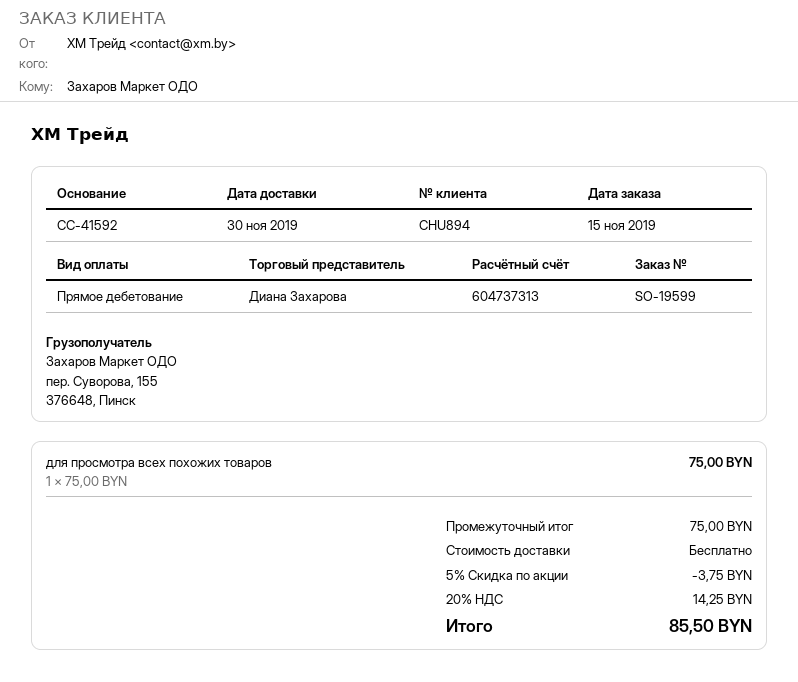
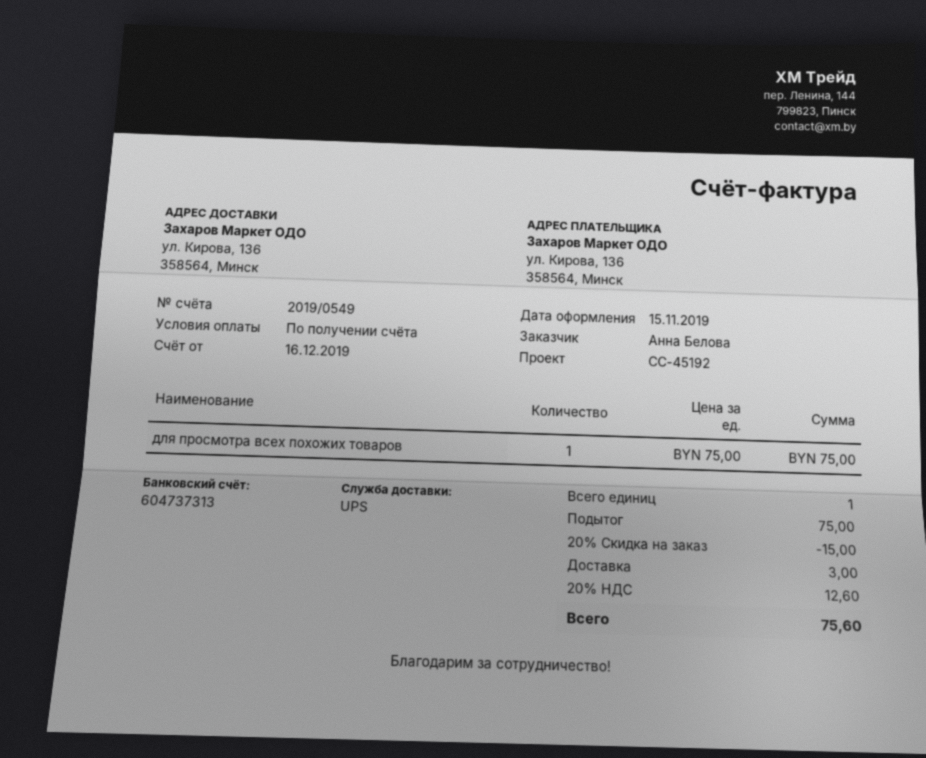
reference: CC-41592 -> CC-45192
ship to: пер. Суворова, 155, 376648, Пинск -> ул. Кирова, 136, 358564, Минск
discount: 5% = 3.75 -> 20% = 15.00
shipping: 0.00 -> 3.00
tax: 20% = 14.25 -> 20% = 12.60
total: 85.50 -> 75.60

